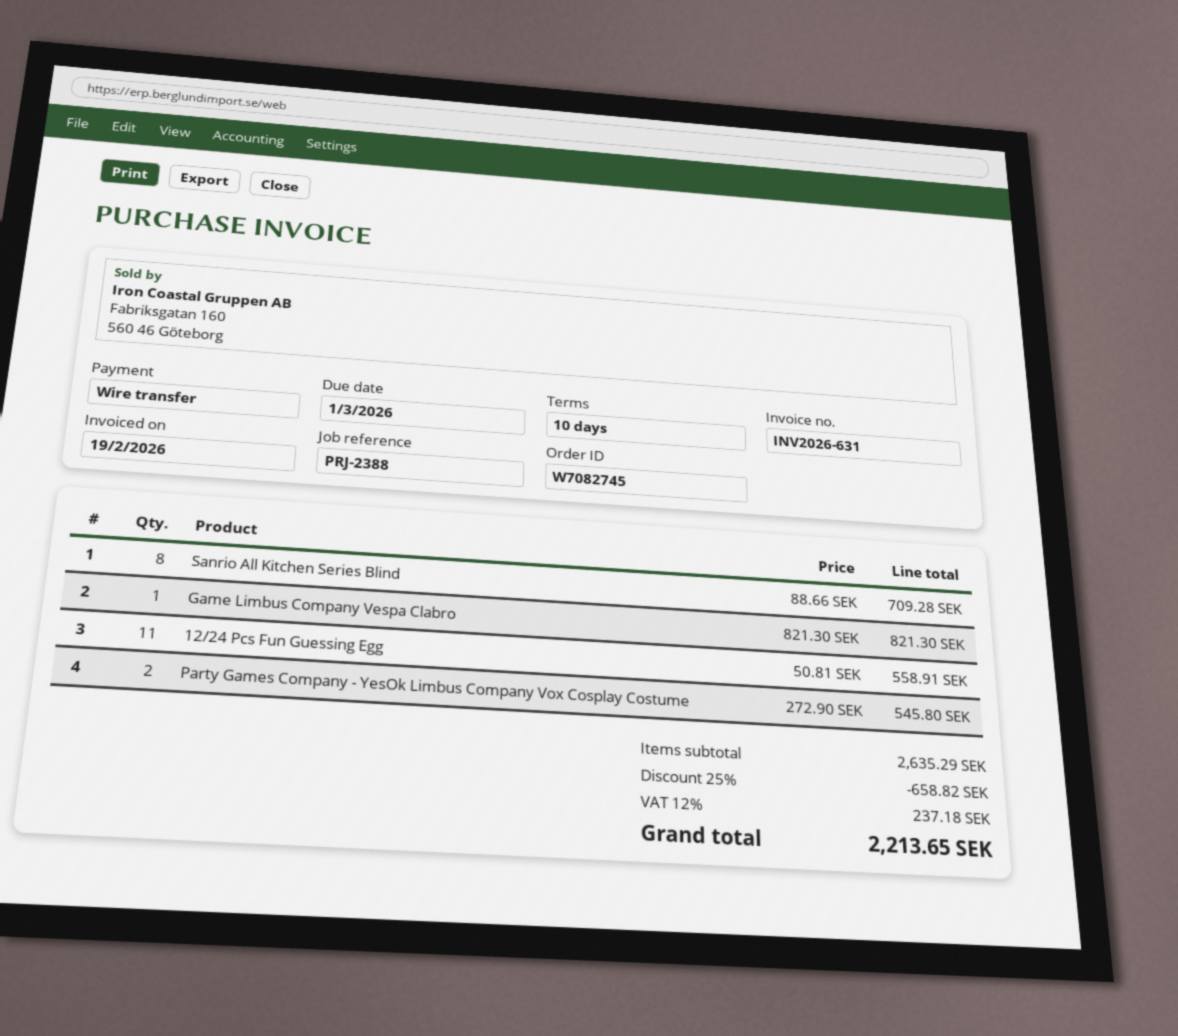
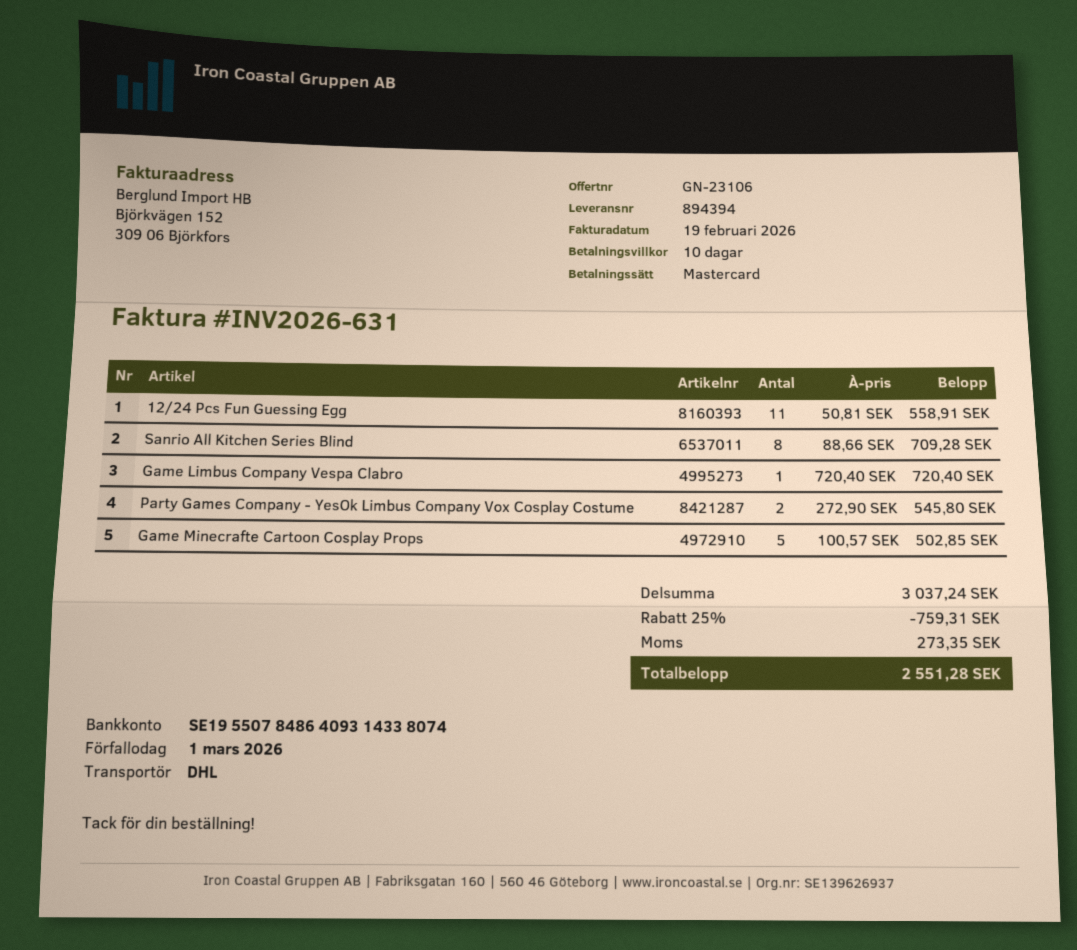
payment method: bank transfer -> Mastercard
Game Limbus Company Vespa Clabro: 1 x 821.30 = 821.30 -> 1 x 720.40 = 720.40
Game Minecrafte Cartoon Cosplay Props: none -> 5 x 100.57 = 502.85
subtotal: 2635.29 -> 3037.24
discount: 25% = 658.82 -> 25% = 759.31
tax: 237.18 -> 273.35
total: 2213.65 -> 2551.28

